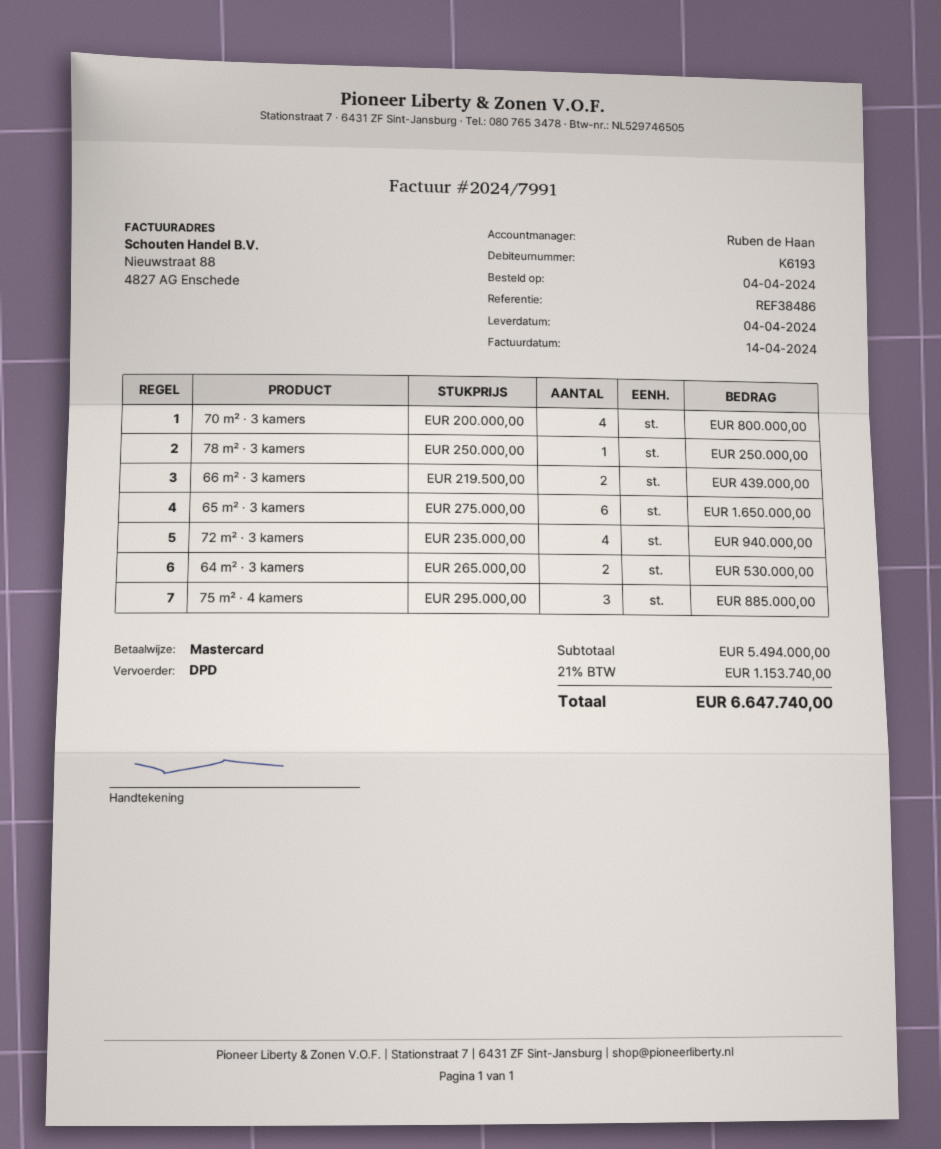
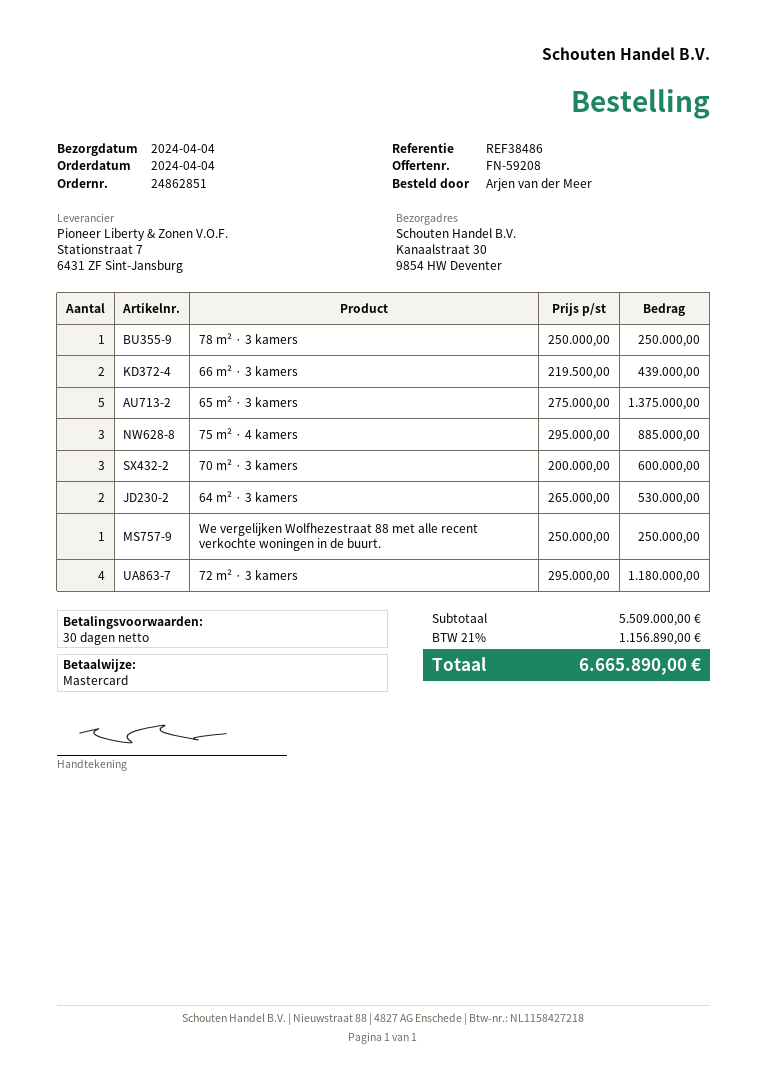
70 m² · 3 kamers: 4 x 200000.00 = 800000.00 -> 3 x 200000.00 = 600000.00
65 m² · 3 kamers: 6 x 275000.00 = 1650000.00 -> 5 x 275000.00 = 1375000.00
72 m² · 3 kamers: 4 x 235000.00 = 940000.00 -> 4 x 295000.00 = 1180000.00
We vergelijken Wolfhezestraat 88 met alle recent verkochte woningen in de buurt.: none -> 1 x 250000.00 = 250000.00
subtotal: 5494000.00 -> 5509000.00
tax: 21% = 1153740.00 -> 21% = 1156890.00
total: 6647740.00 -> 6665890.00

